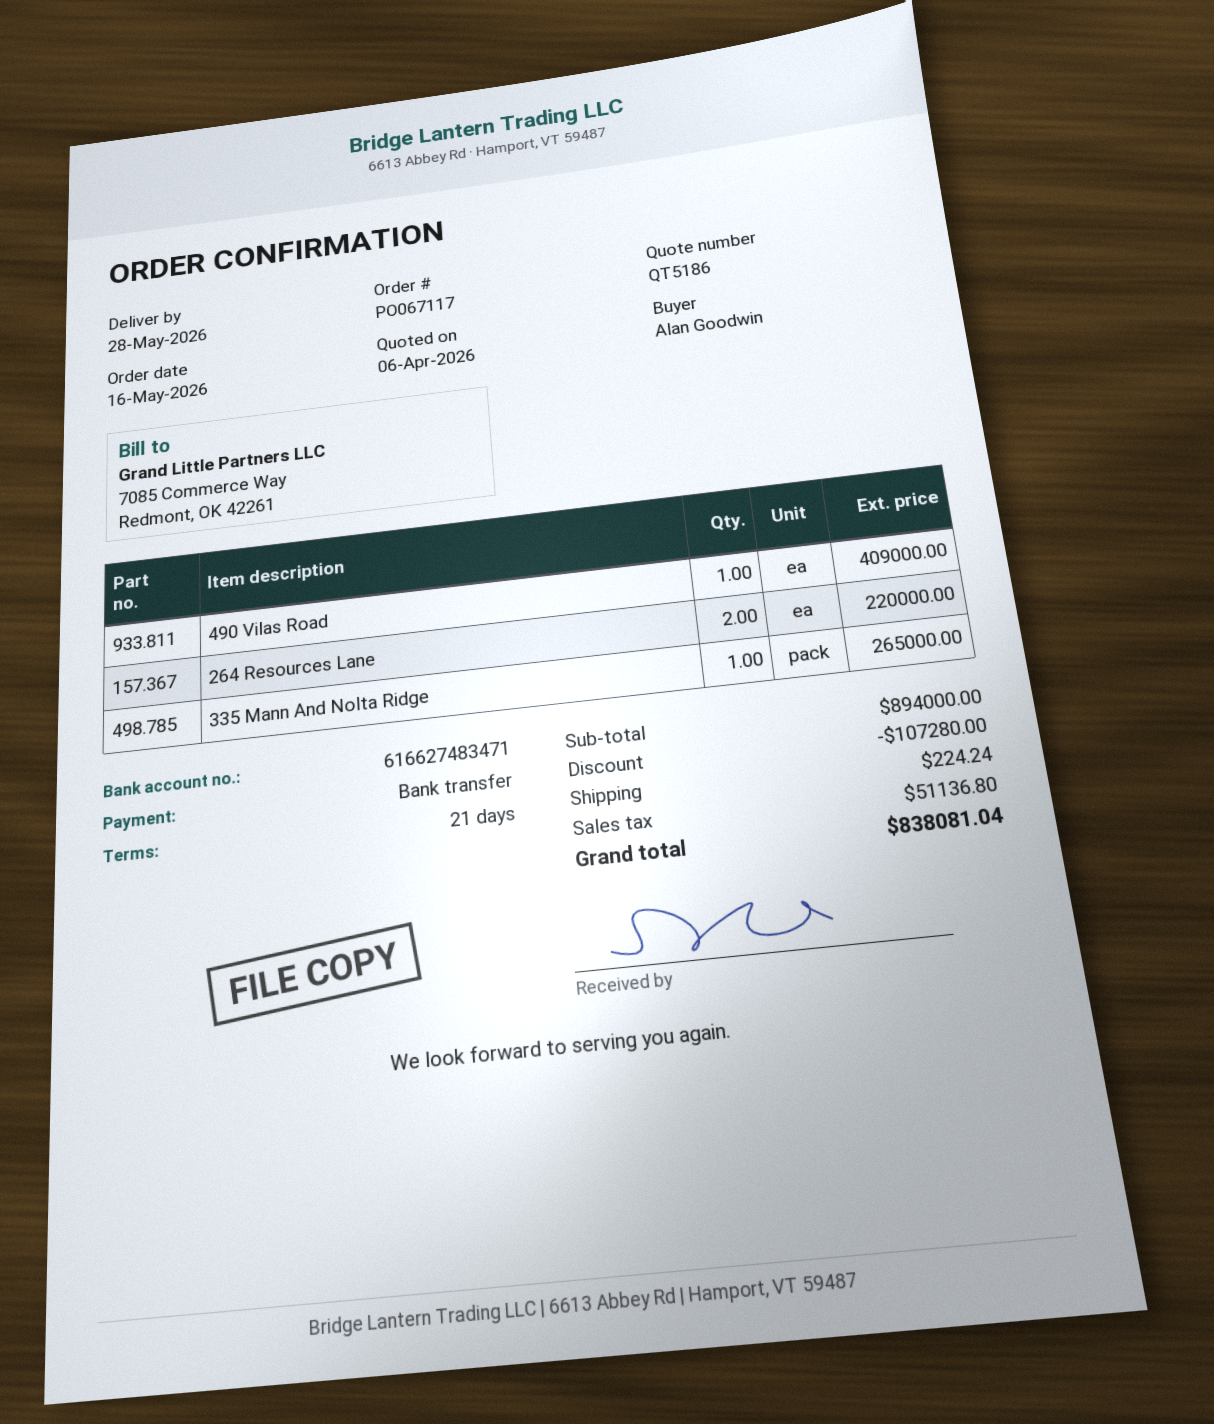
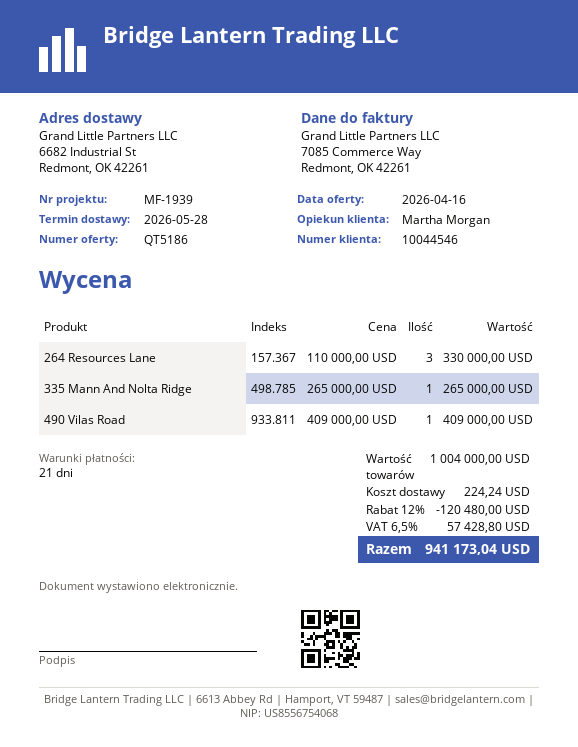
quote date: 2026-04-06 -> 2026-04-16
264 Resources Lane: 2 for 220000.00 -> 3 for 330000.00
subtotal: 894000.00 -> 1004000.00
discount: 107280.00 -> 120480.00
tax: 51136.80 -> 57428.80
total: 838081.04 -> 941173.04

